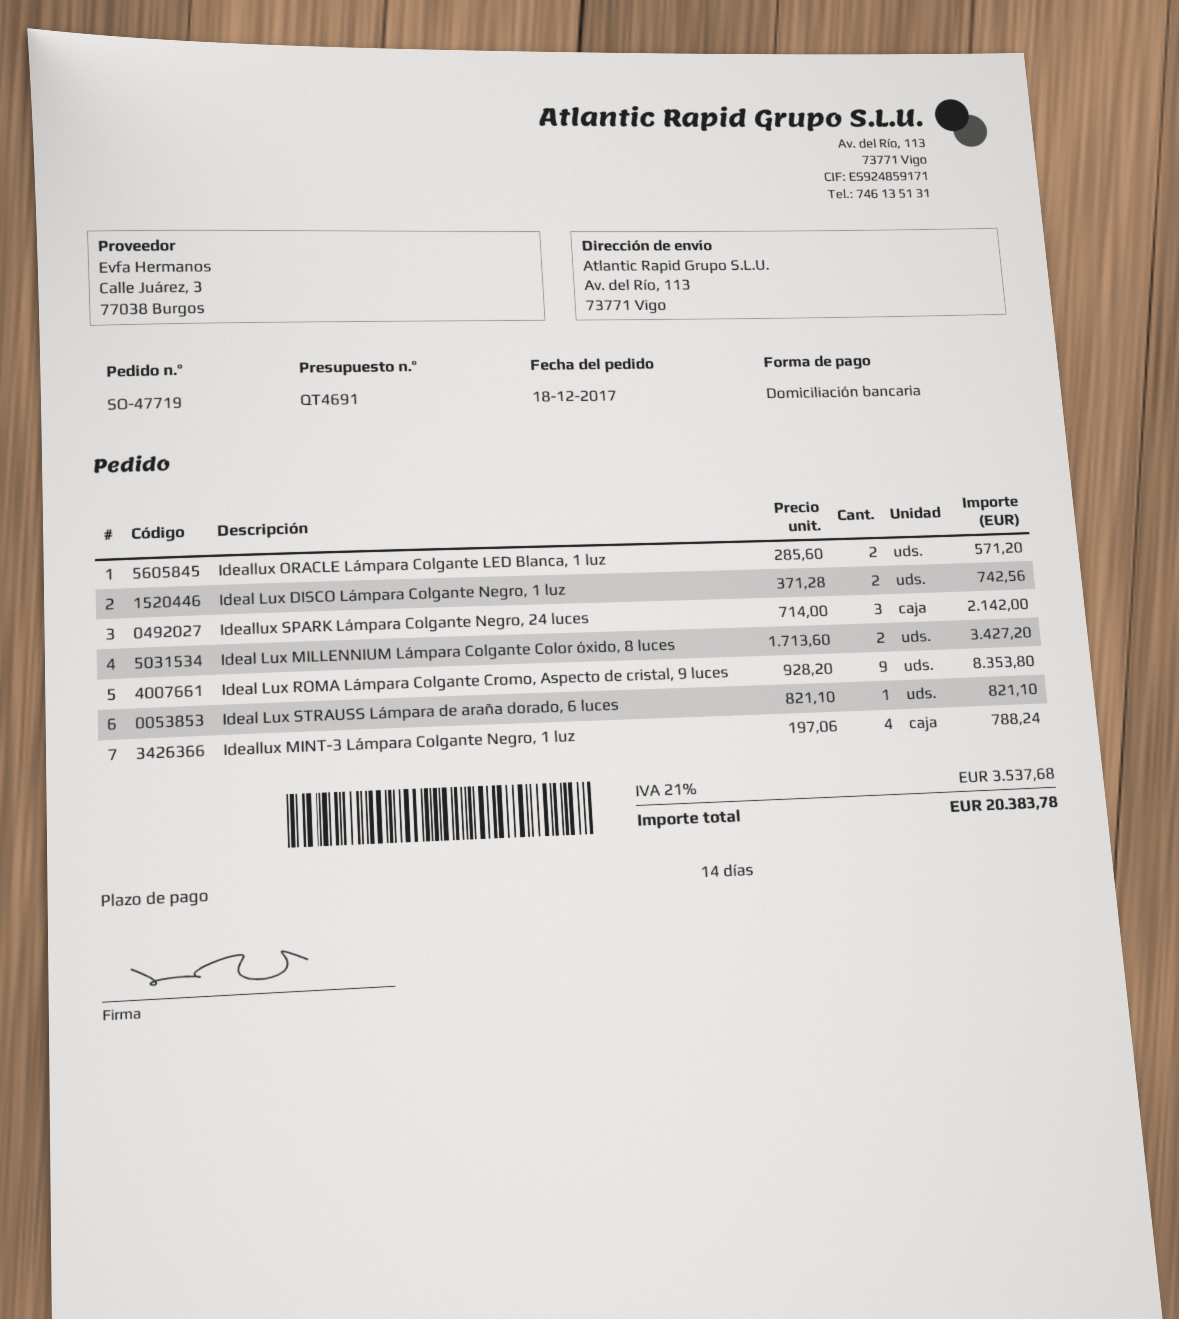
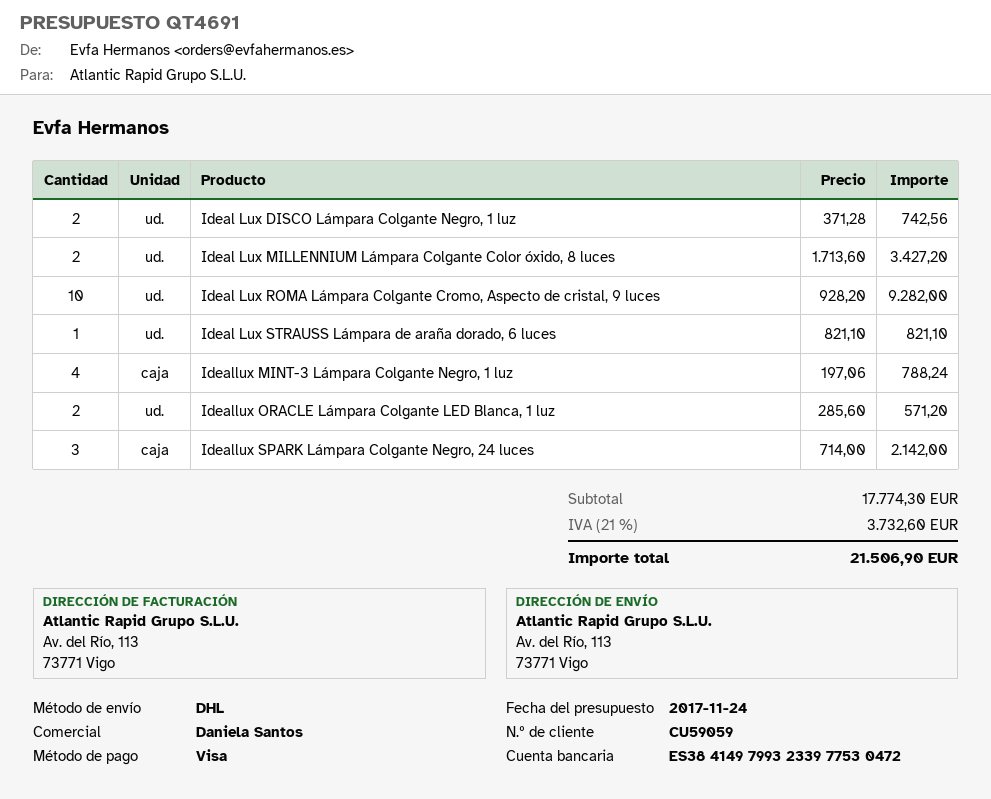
payment method: direct debit -> Visa
Ideal Lux ROMA Lámpara Colgante Cromo, Aspecto de cristal, 9 luces: 9 x 928.20 = 8353.80 -> 10 x 928.20 = 9282.00
tax: 21% = 3537.68 -> 21% = 3732.60
total: 20383.78 -> 21506.90

